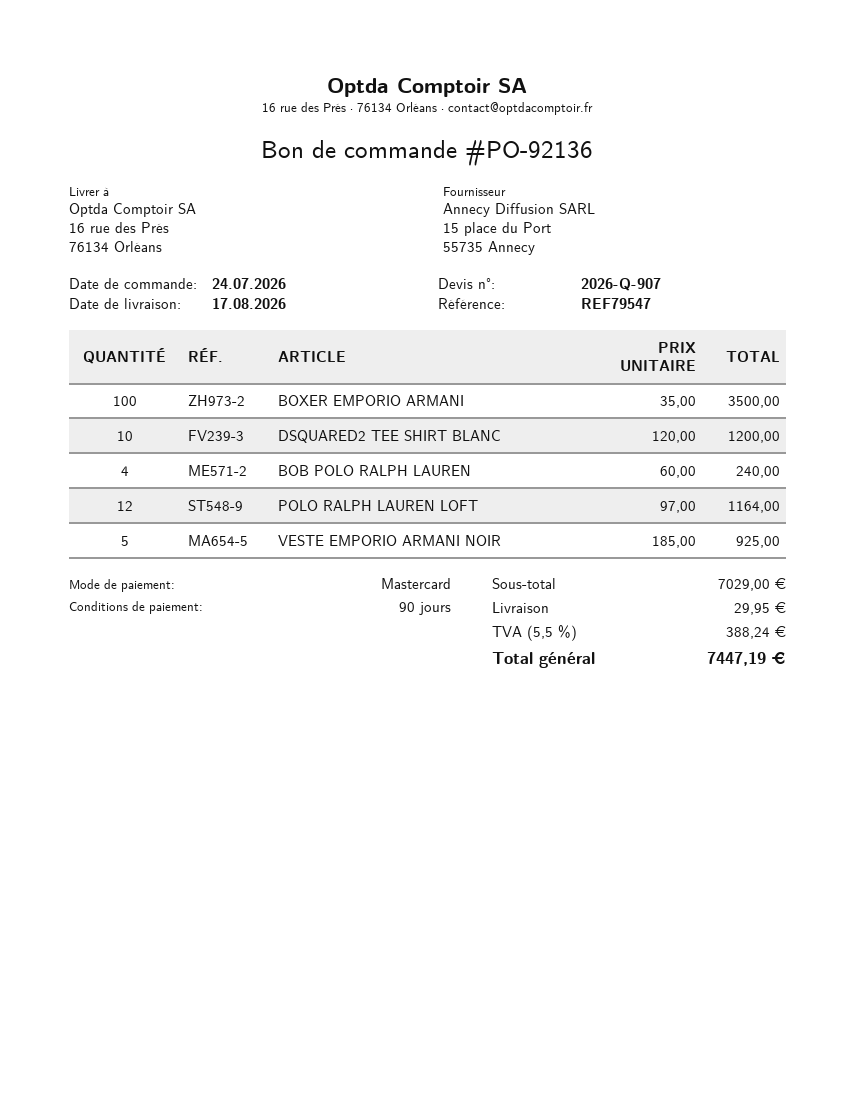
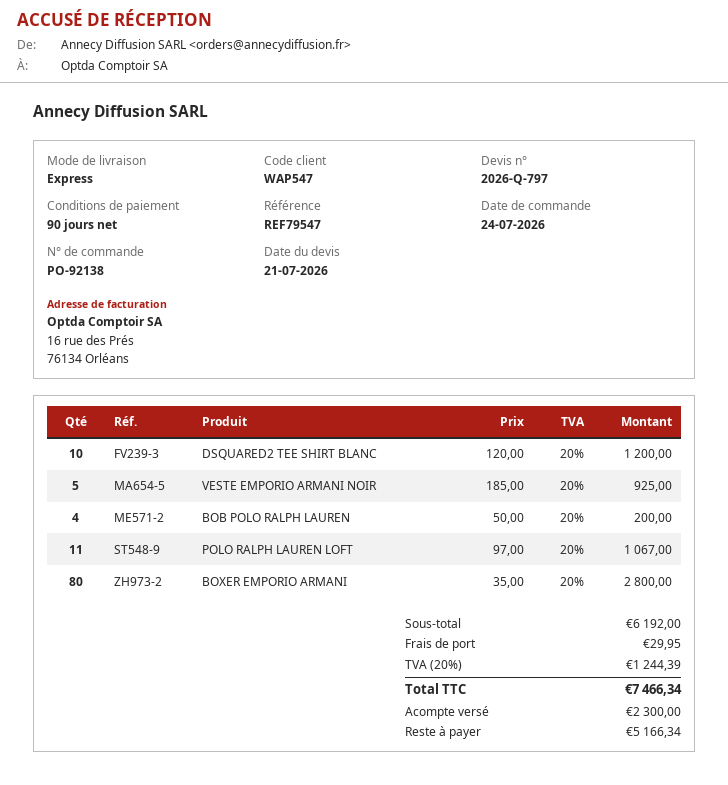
quote number: 2026-Q-907 -> 2026-Q-797
order number: PO-92136 -> PO-92138
BOXER EMPORIO ARMANI: 100 x 35.00 = 3500.00 -> 80 x 35.00 = 2800.00
BOB POLO RALPH LAUREN: 4 x 60.00 = 240.00 -> 4 x 50.00 = 200.00
POLO RALPH LAUREN LOFT: 12 x 97.00 = 1164.00 -> 11 x 97.00 = 1067.00
subtotal: 7029.00 -> 6192.00
tax: 5.5% = 388.24 -> 20% = 1244.39
total: 7447.19 -> 7466.34

